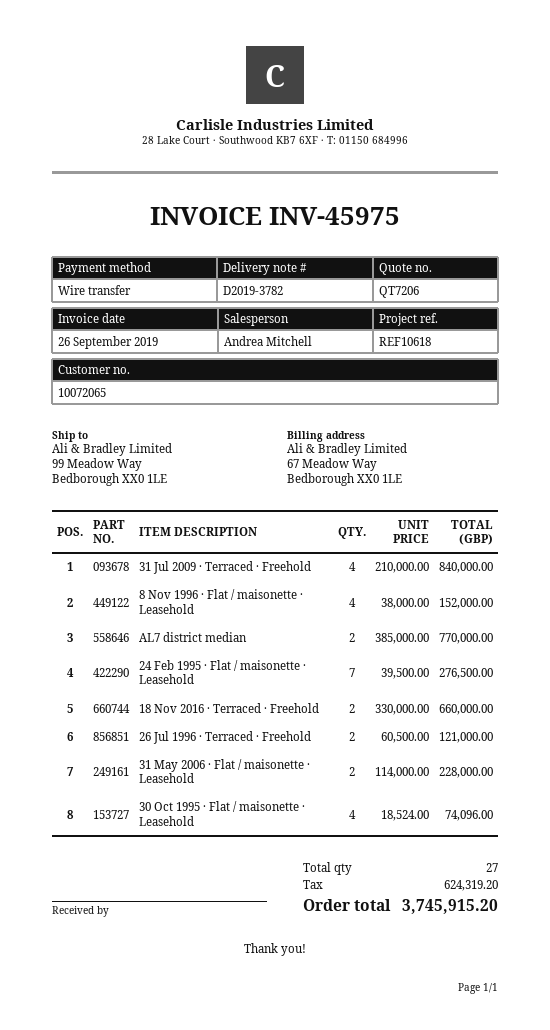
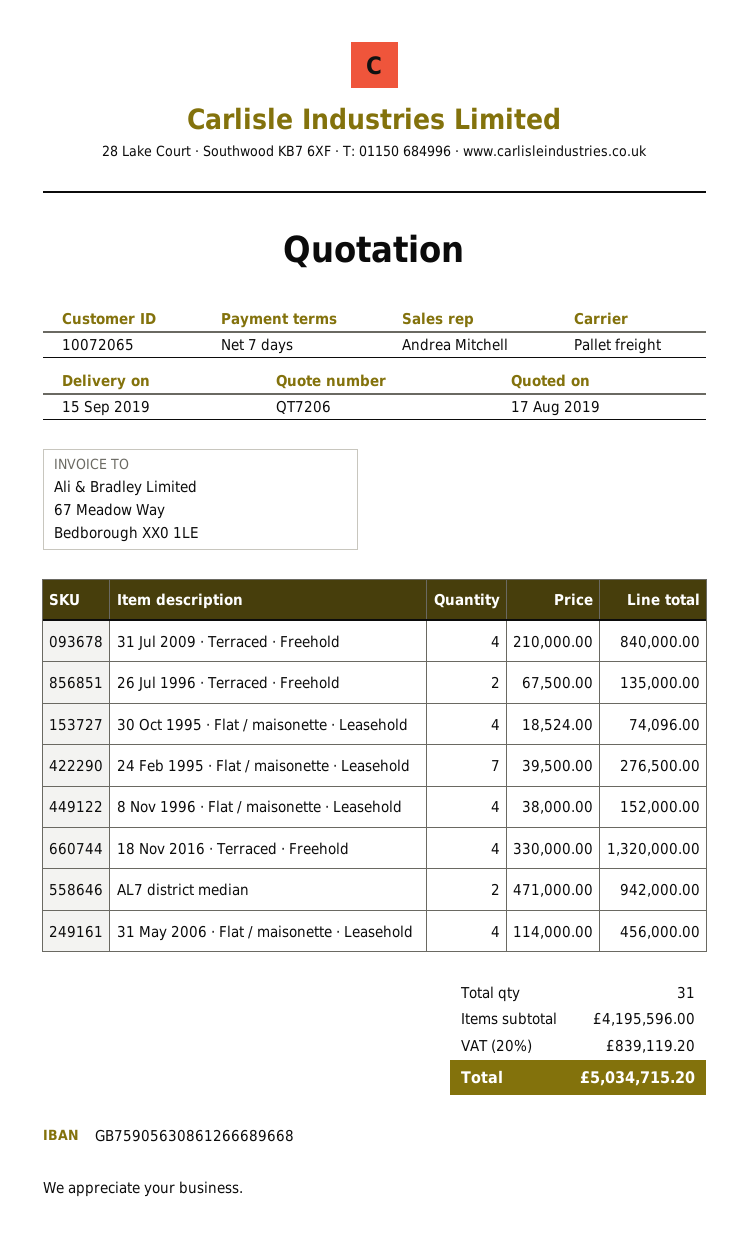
AL7 district median: 2 x 385000.00 = 770000.00 -> 2 x 471000.00 = 942000.00
18 Nov 2016 · Terraced · Freehold: 2 x 330000.00 = 660000.00 -> 4 x 330000.00 = 1320000.00
26 Jul 1996 · Terraced · Freehold: 2 x 60500.00 = 121000.00 -> 2 x 67500.00 = 135000.00
31 May 2006 · Flat / maisonette · Leasehold: 2 x 114000.00 = 228000.00 -> 4 x 114000.00 = 456000.00
total quantity: 27 -> 31
tax: 624319.20 -> 839119.20
total: 3745915.20 -> 5034715.20

